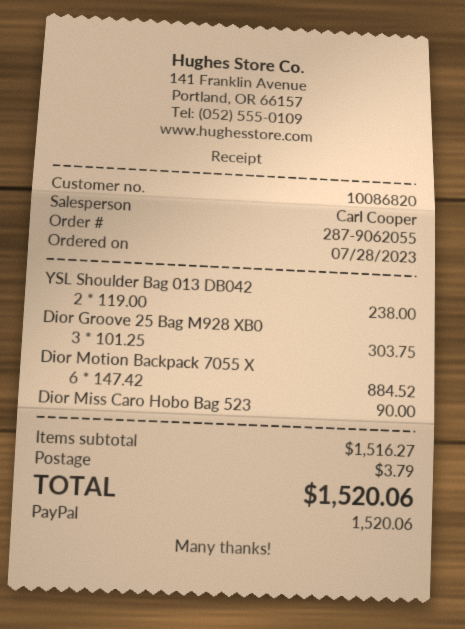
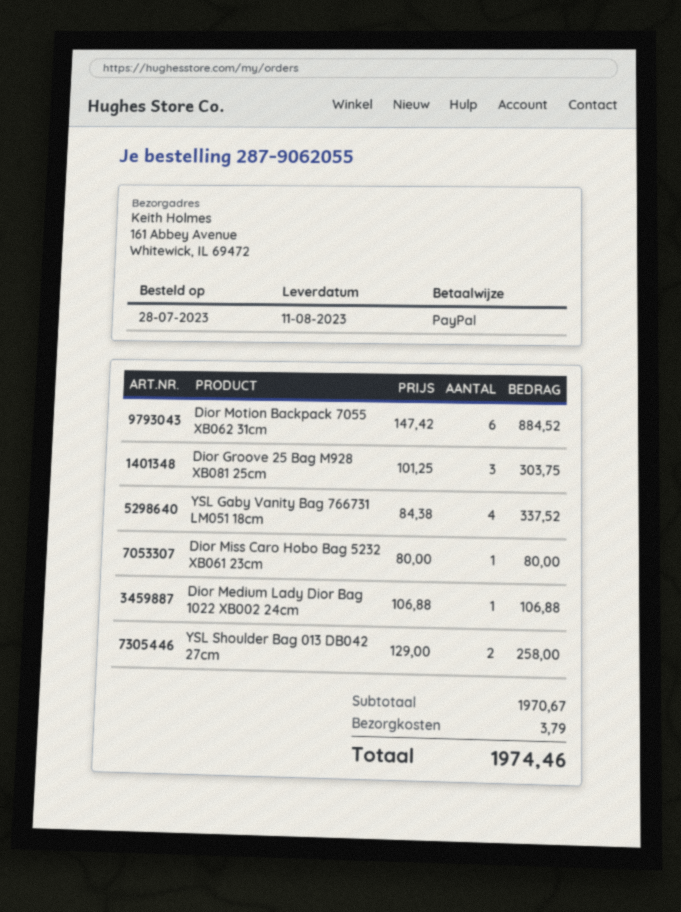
YSL Shoulder Bag 013 DB042: 2 x 119.00 = 238.00 -> 2 x 129.00 = 258.00
Dior Miss Caro Hobo Bag 523: 1 x 90.00 = 90.00 -> 1 x 80.00 = 80.00
YSL Gaby Vanity Bag 766731 LM051 18cm: none -> 4 x 84.38 = 337.52
Dior Medium Lady Dior Bag 1022 XB002 24cm: none -> 1 x 106.88 = 106.88
subtotal: 1516.27 -> 1970.67
total: 1520.06 -> 1974.46

